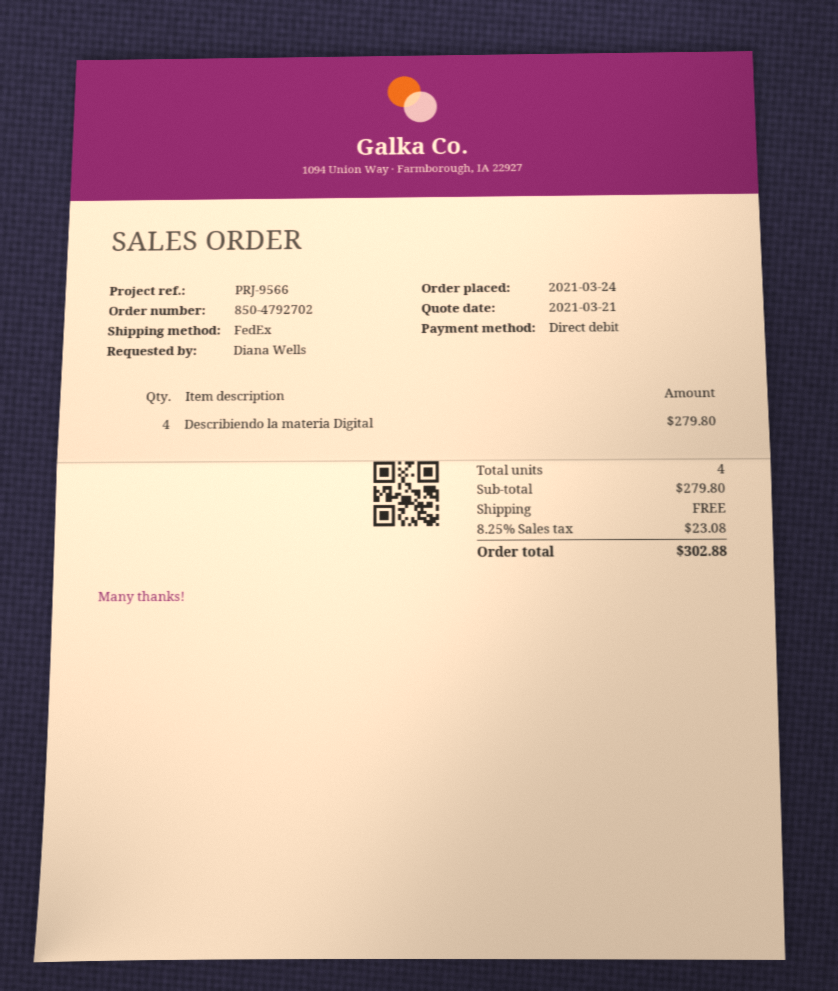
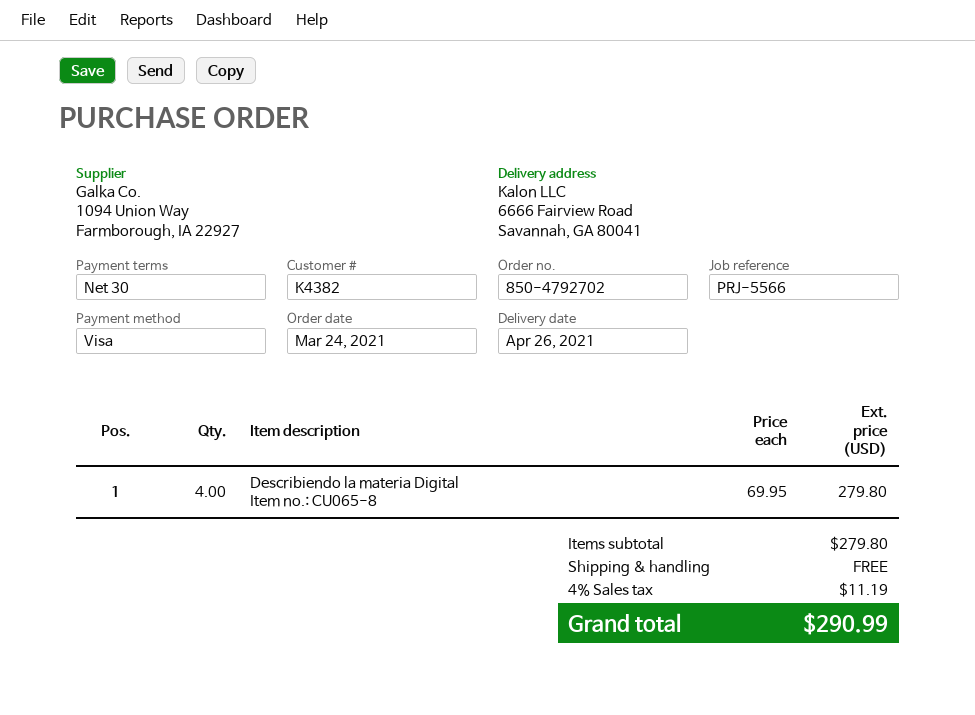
reference: PRJ-9566 -> PRJ-5566
payment method: direct debit -> Visa
tax: 8.25% = 23.08 -> 4% = 11.19
total: 302.88 -> 290.99

